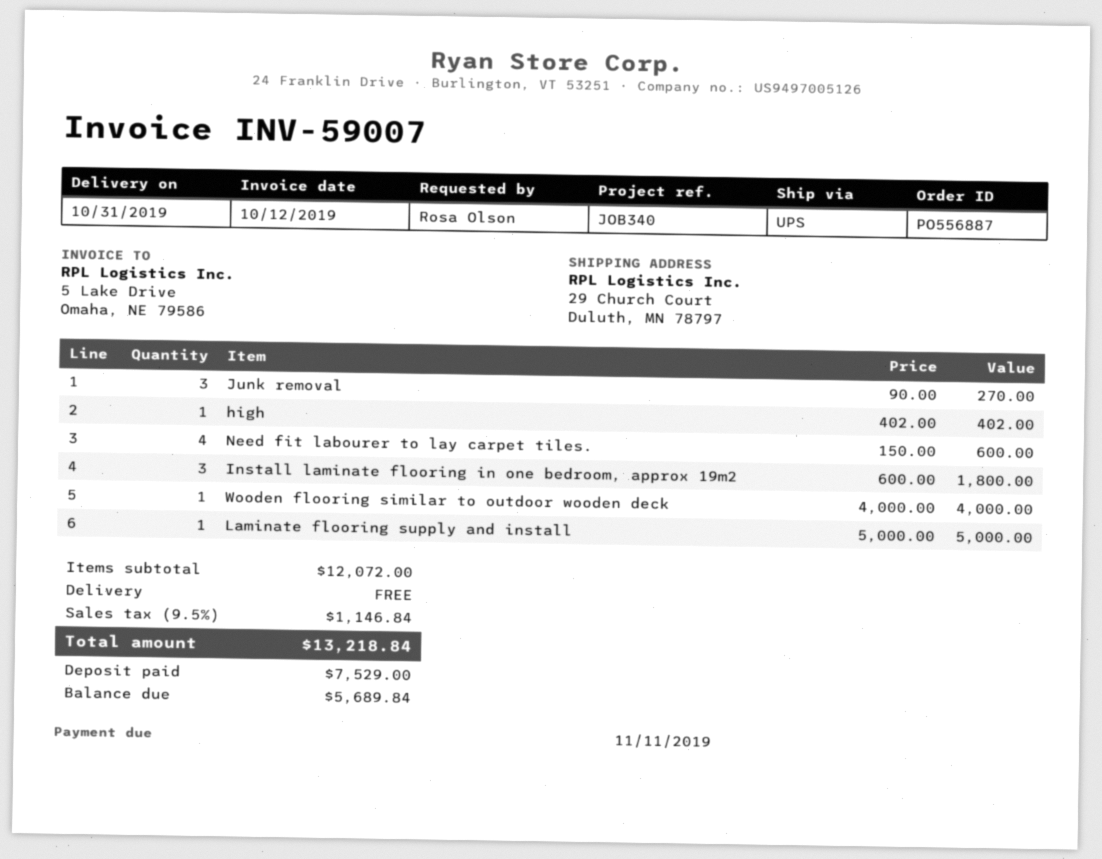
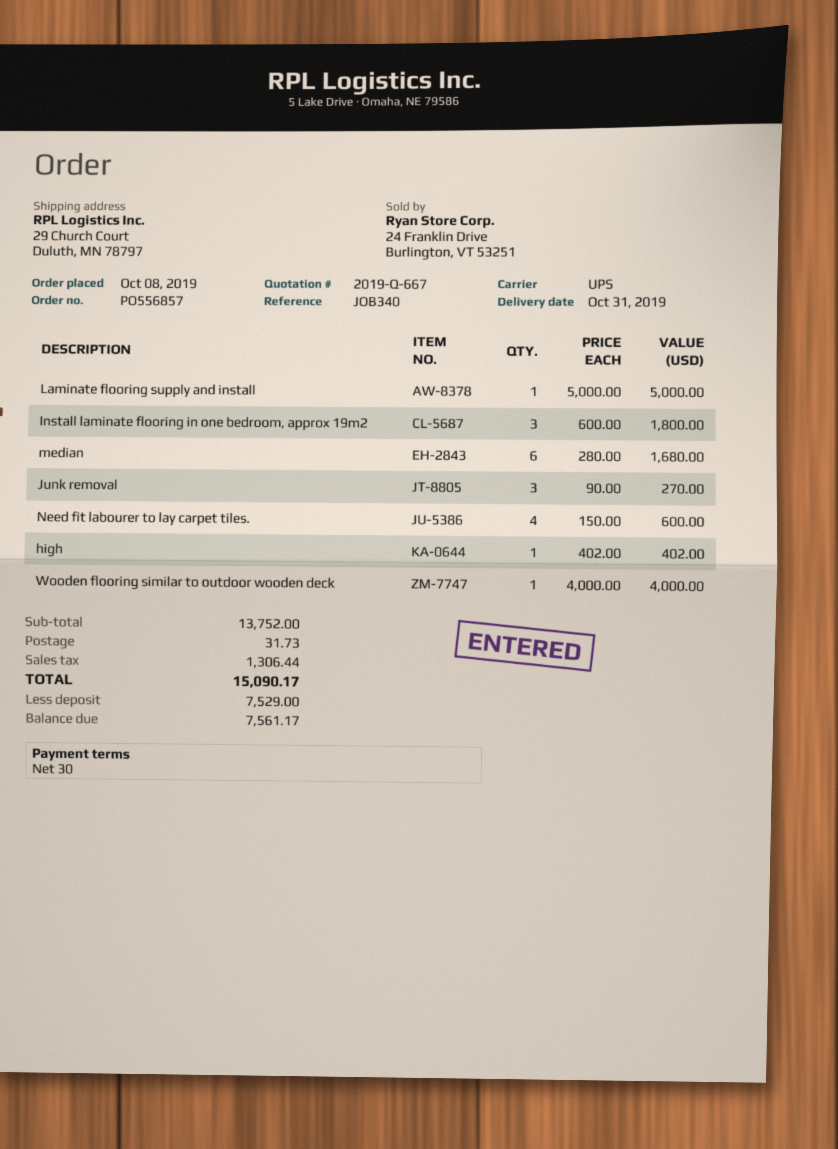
order number: PO556887 -> PO556857
median: none -> 6 x 280.00 = 1680.00
subtotal: 12072.00 -> 13752.00
shipping: 0.00 -> 31.73
tax: 1146.84 -> 1306.44
total: 13218.84 -> 15090.17
balance: 5689.84 -> 7561.17

